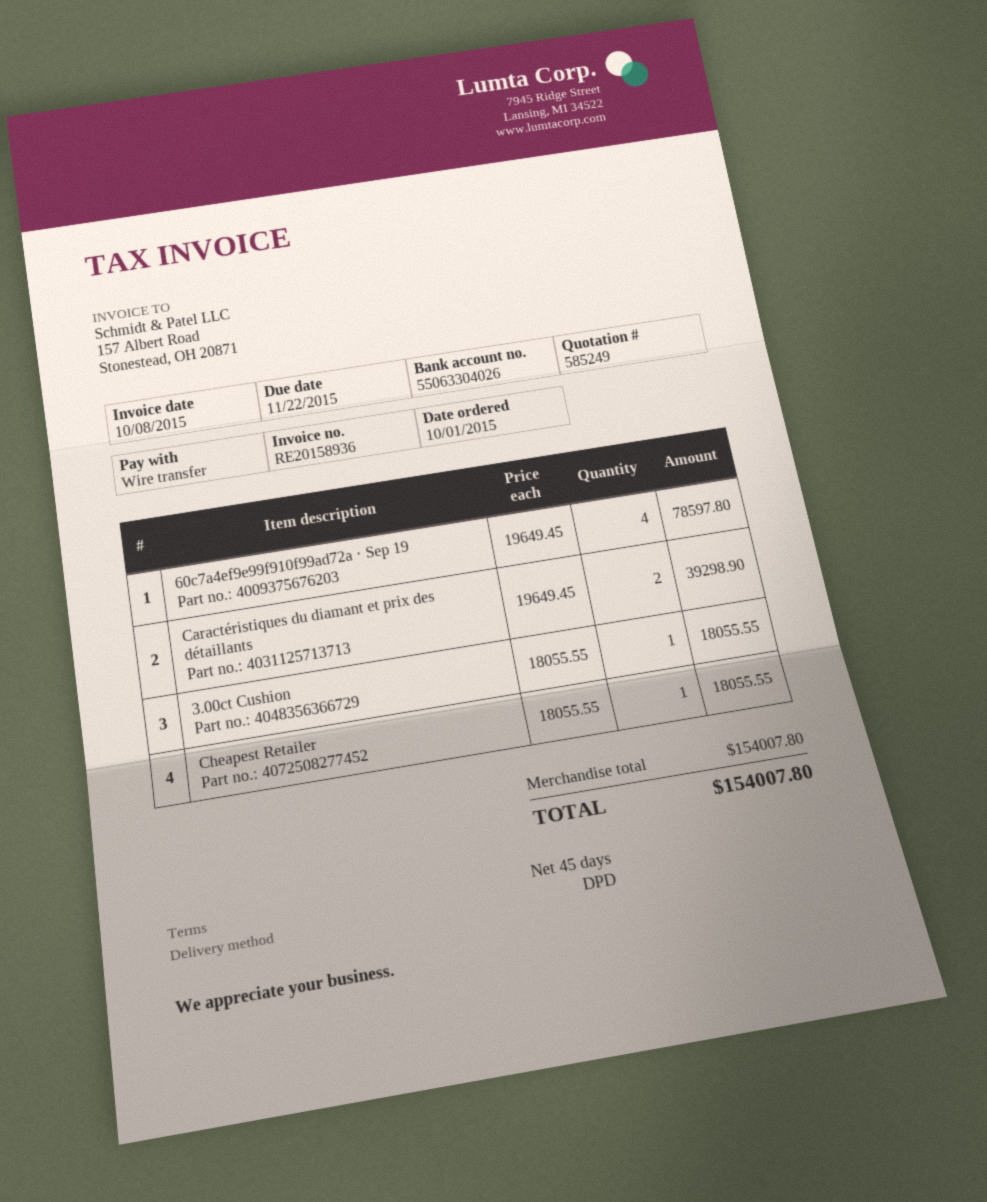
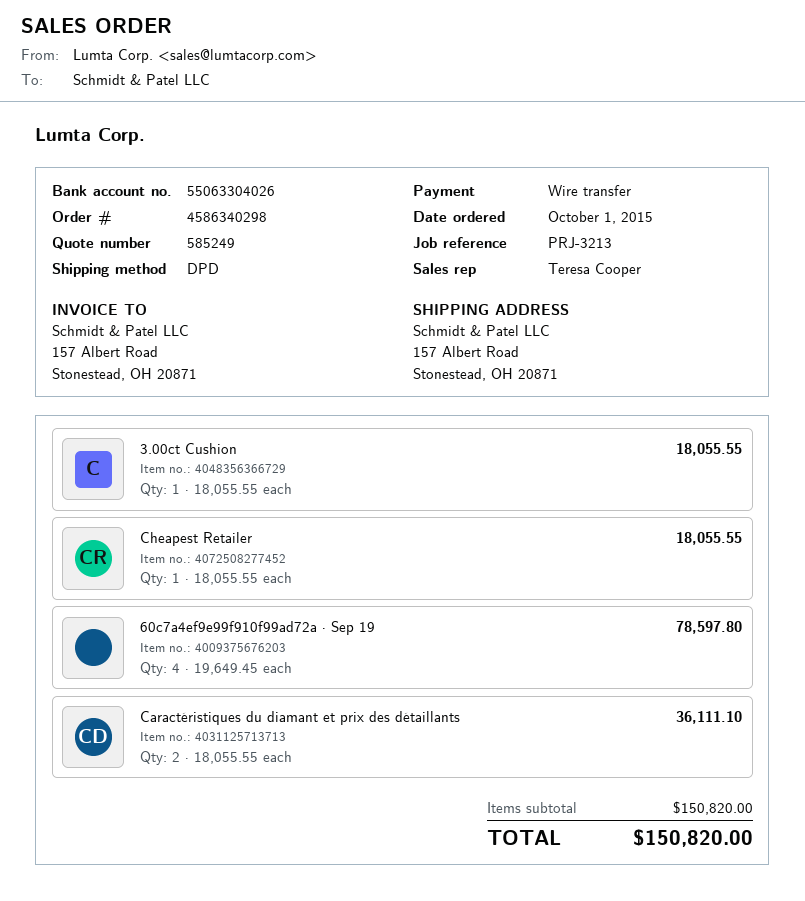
Caractéristiques du diamant et prix des détaillants: 2 x 19649.45 = 39298.90 -> 2 x 18055.55 = 36111.10
subtotal: 154007.80 -> 150820.00
total: 154007.80 -> 150820.00

